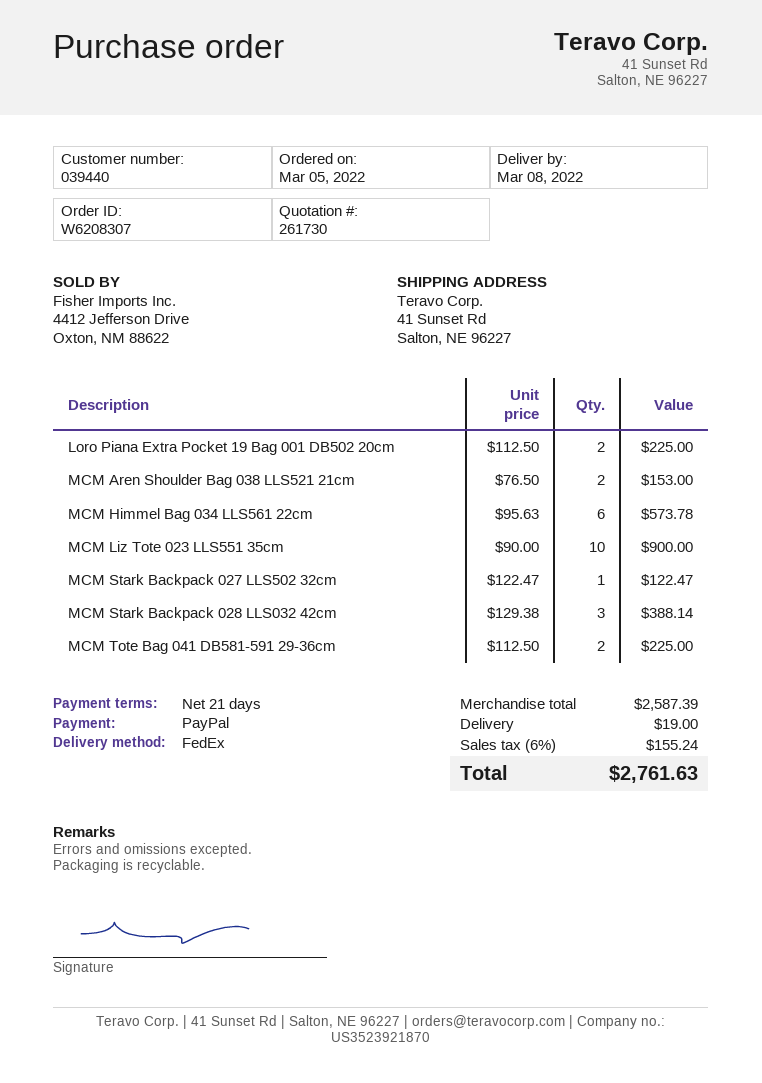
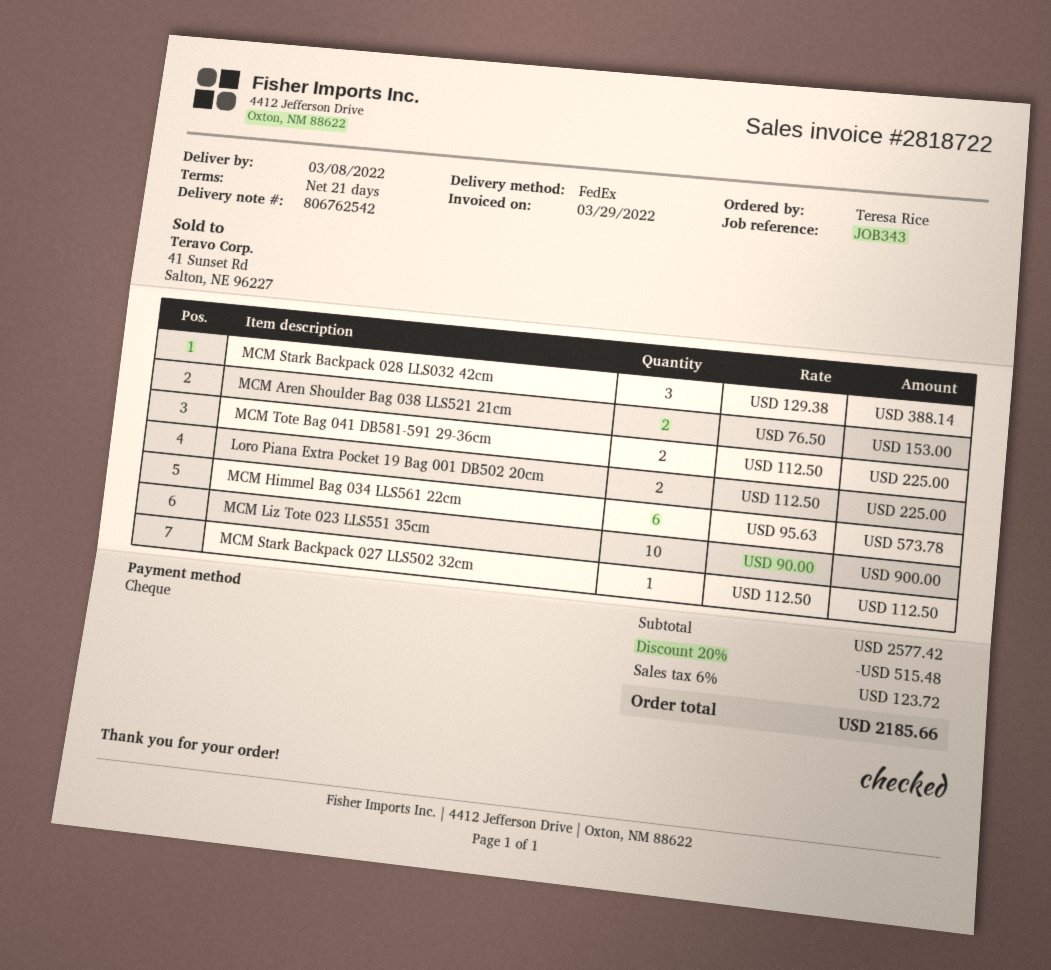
payment method: PayPal -> cheque
MCM Stark Backpack 027 LLS502 32cm: 1 x 122.47 = 122.47 -> 1 x 112.50 = 112.50
subtotal: 2587.39 -> 2577.42
discount: none -> 20% = 515.48
shipping: 19.00 -> none
tax: 6% = 155.24 -> 6% = 123.72
total: 2761.63 -> 2185.66

